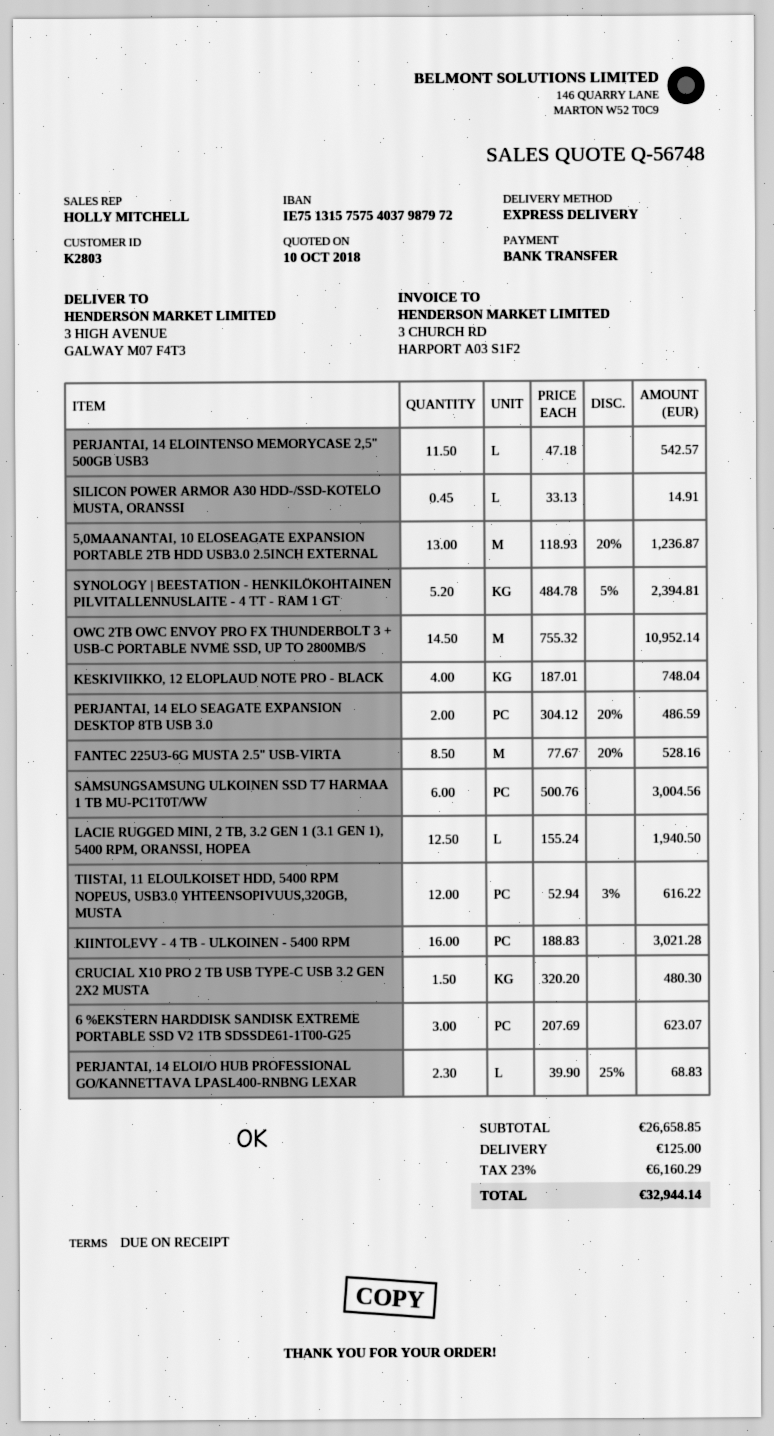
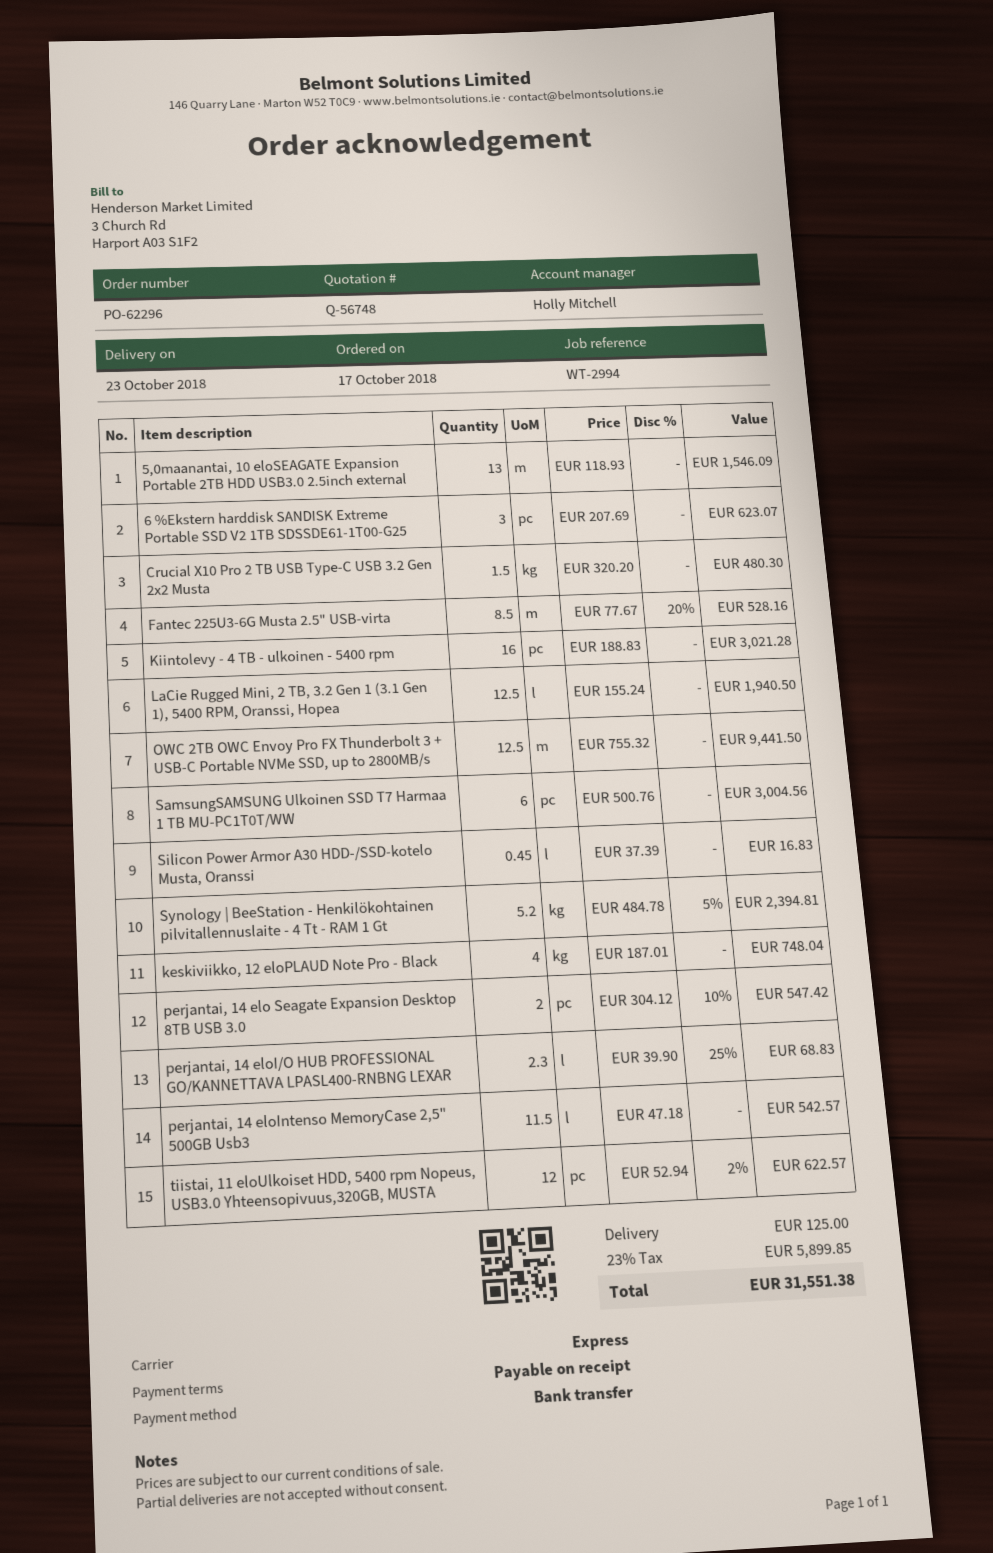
SILICON POWER ARMOR A30 HDD-/SSD-KOTELO MUSTA, ORANSSI: 0.45 x 33.13 = 14.91 -> 0.45 x 37.39 = 16.83
5,0MAANANTAI, 10 ELOSEAGATE EXPANSION PORTABLE 2TB HDD USB3.0 2.5INCH EXTERNAL: 13 x 118.93 - 20% = 1236.87 -> 13 x 118.93 = 1546.09
OWC 2TB OWC ENVOY PRO FX THUNDERBOLT 3 + USB-C PORTABLE NVME SSD, UP TO 2800MB/S: 14.5 x 755.32 = 10952.14 -> 12.5 x 755.32 = 9441.50
PERJANTAI, 14 ELO SEAGATE EXPANSION DESKTOP 8TB USB 3.0: 2 x 304.12 - 20% = 486.59 -> 2 x 304.12 - 10% = 547.42
TIISTAI, 11 ELOULKOISET HDD, 5400 RPM NOPEUS, USB3.0 YHTEENSOPIVUUS,320GB, MUSTA: 12 x 52.94 - 3% = 616.22 -> 12 x 52.94 - 2% = 622.57
tax: 23% = 6160.29 -> 23% = 5899.85
total: 32944.14 -> 31551.38

